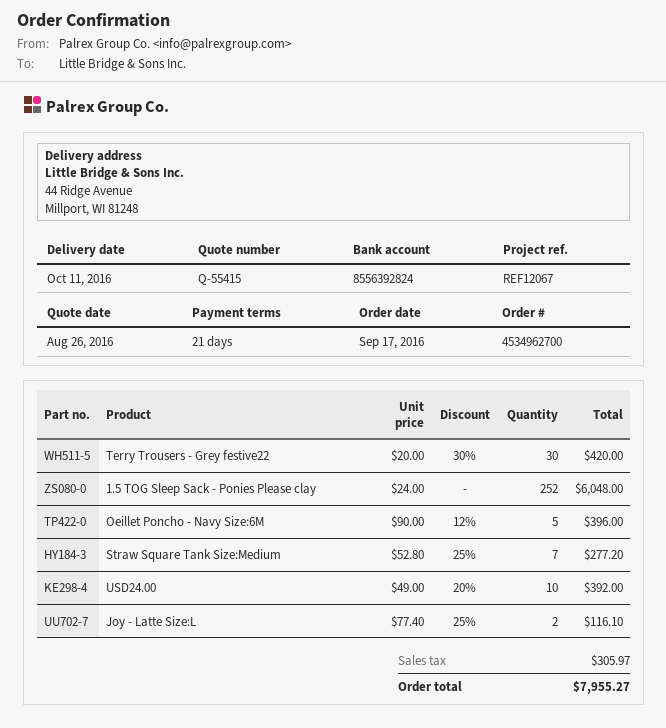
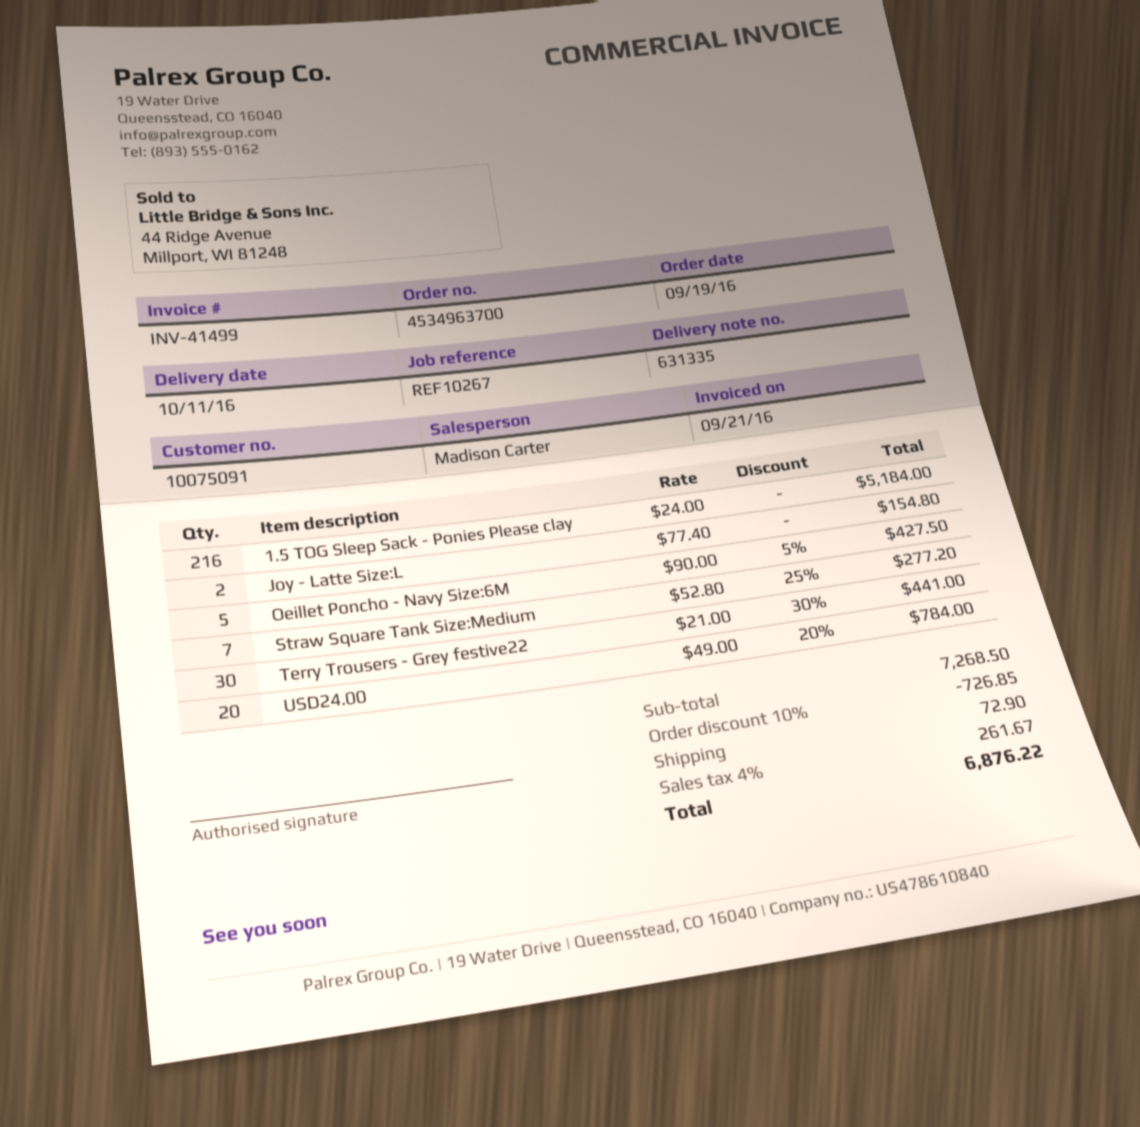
order number: 4534962700 -> 4534963700
order date: 2016-09-17 -> 2016-09-19
reference: REF12067 -> REF10267
Terry Trousers - Grey festive22: 30 x 20.00 - 30% = 420.00 -> 30 x 21.00 - 30% = 441.00
1.5 TOG Sleep Sack - Ponies Please clay: 252 x 24.00 = 6048.00 -> 216 x 24.00 = 5184.00
Oeillet Poncho - Navy Size:6M: 5 x 90.00 - 12% = 396.00 -> 5 x 90.00 - 5% = 427.50
USD24.00: 10 x 49.00 - 20% = 392.00 -> 20 x 49.00 - 20% = 784.00
Joy - Latte Size:L: 2 x 77.40 - 25% = 116.10 -> 2 x 77.40 = 154.80
discount: none -> 10% = 726.85
shipping: none -> 72.90
tax: 305.97 -> 261.67
total: 7955.27 -> 6876.22

